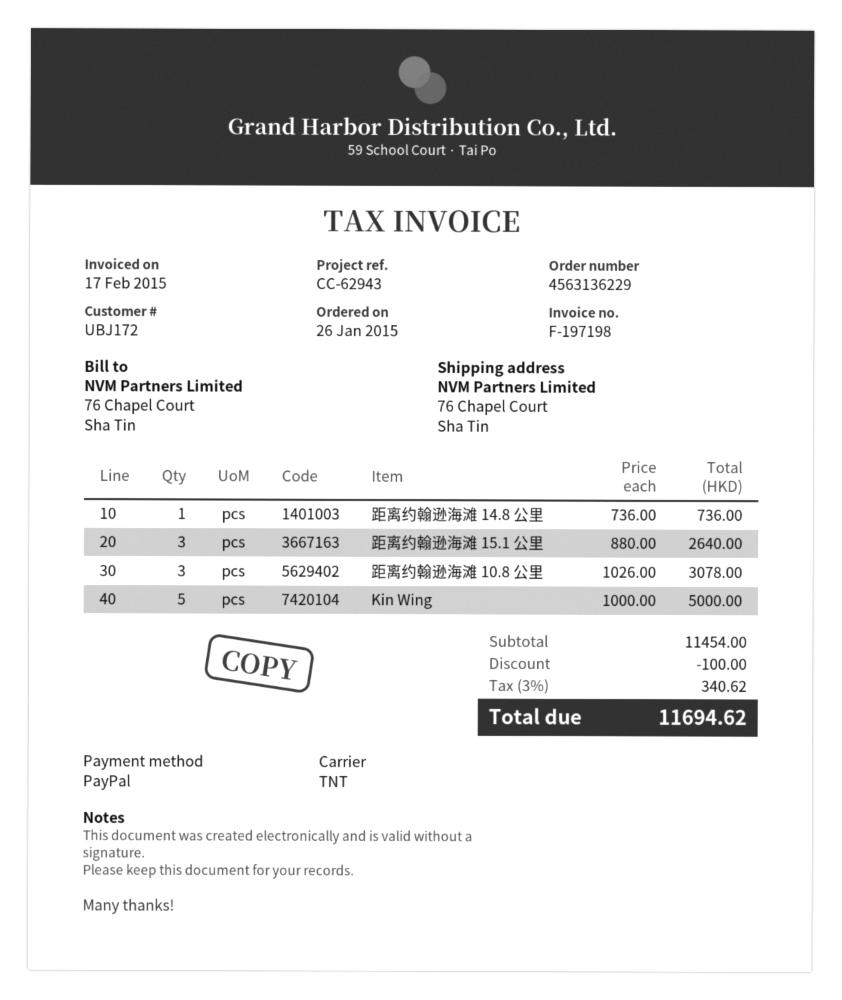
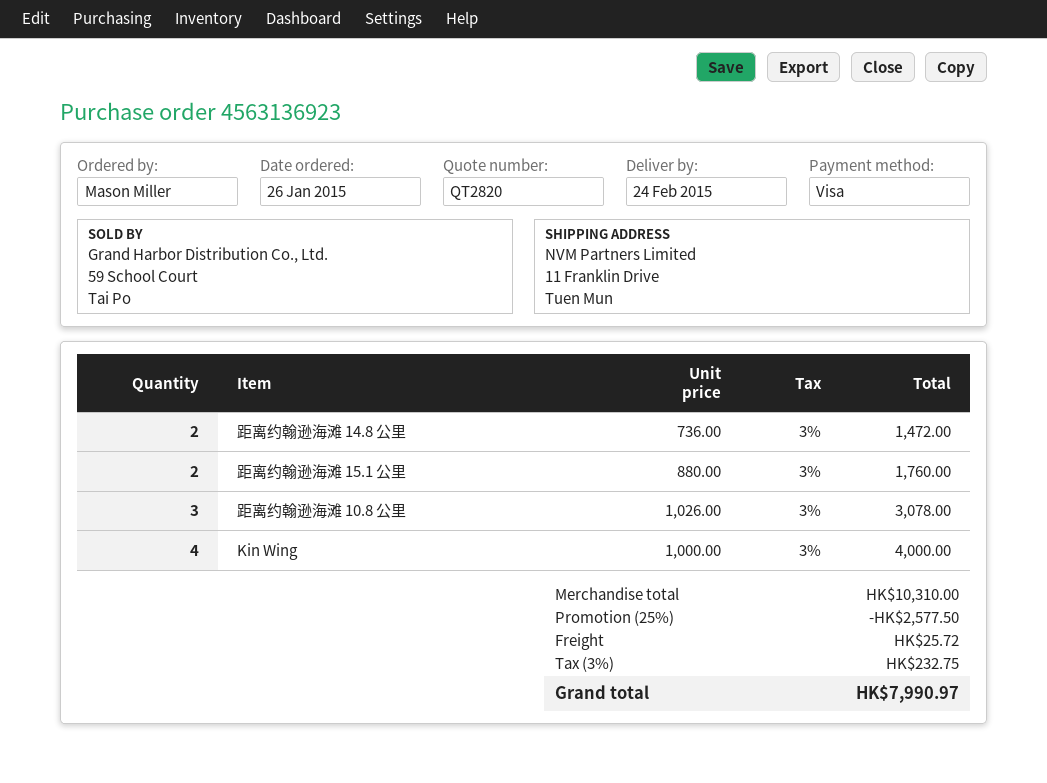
order number: 4563136229 -> 4563136923
payment method: PayPal -> Visa
ship to: 76 Chapel Court, Sha Tin -> 11 Franklin Drive, Tuen Mun
距离约翰逊海滩 14.8 公里: 1 x 736.00 = 736.00 -> 2 x 736.00 = 1472.00
距离约翰逊海滩 15.1 公里: 3 x 880.00 = 2640.00 -> 2 x 880.00 = 1760.00
Kin Wing: 5 x 1000.00 = 5000.00 -> 4 x 1000.00 = 4000.00
subtotal: 11454.00 -> 10310.00
discount: 100.00 -> 2577.50
shipping: none -> 25.72
tax: 3% = 340.62 -> 3% = 232.75
total: 11694.62 -> 7990.97

